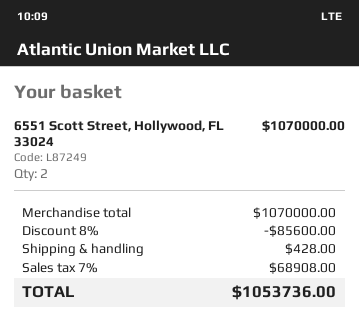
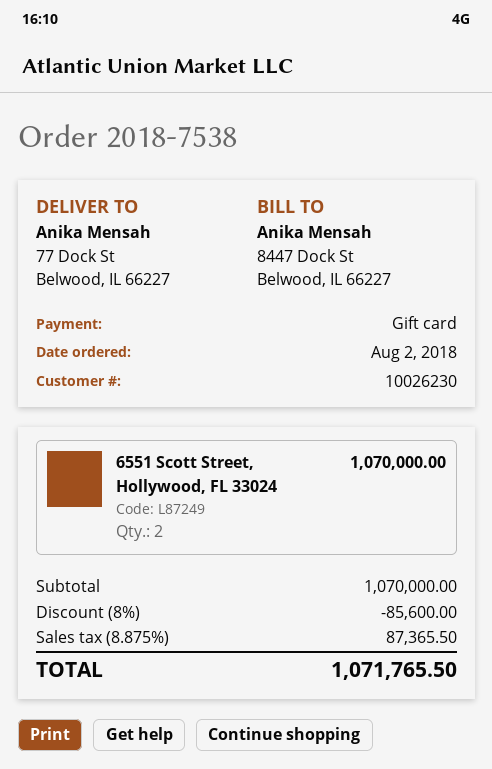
shipping: 428.00 -> none
tax: 7% = 68908.00 -> 8.875% = 87365.50
total: 1053736.00 -> 1071765.50

